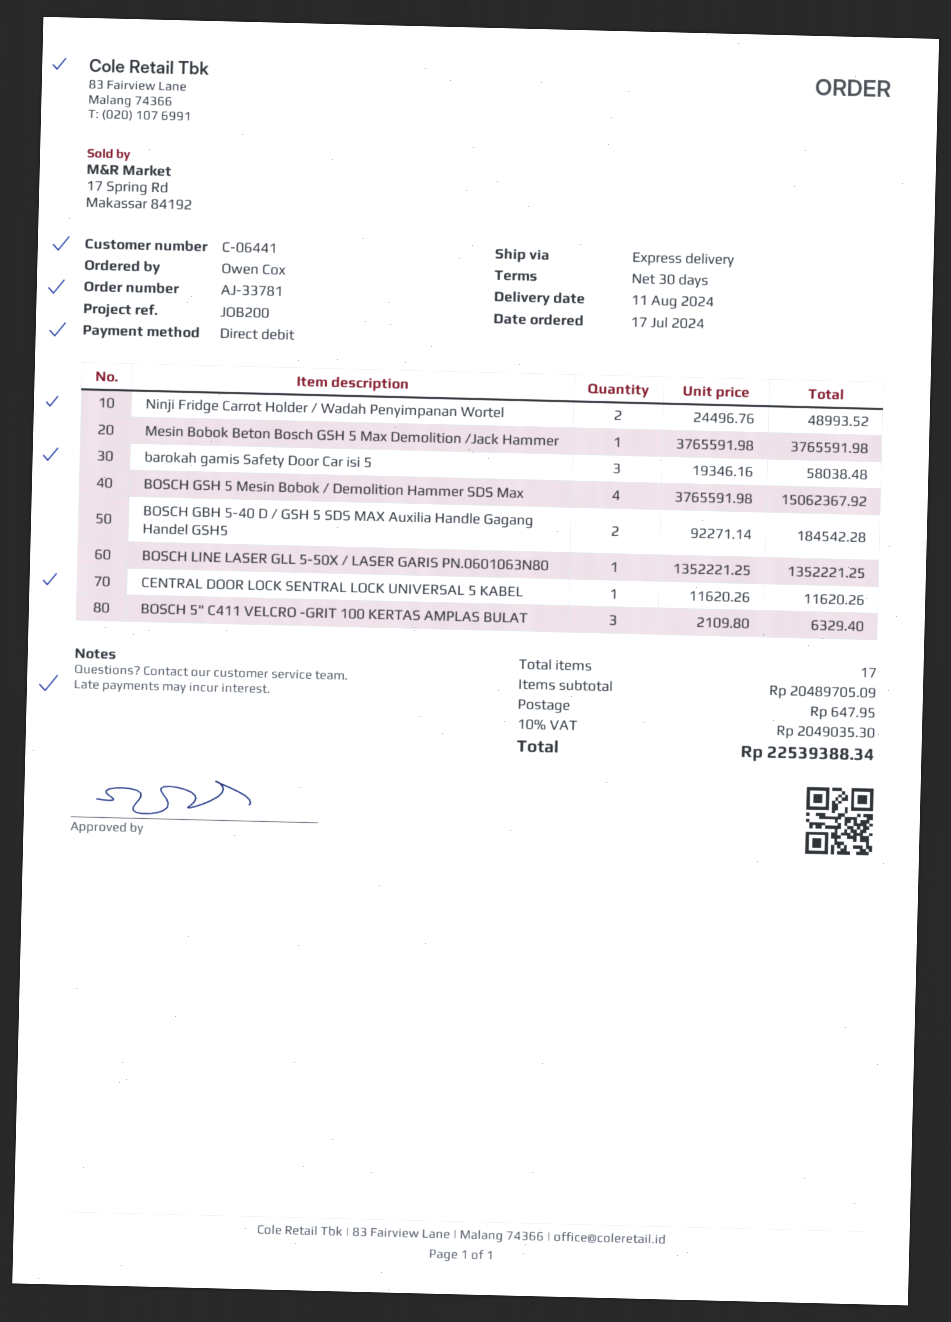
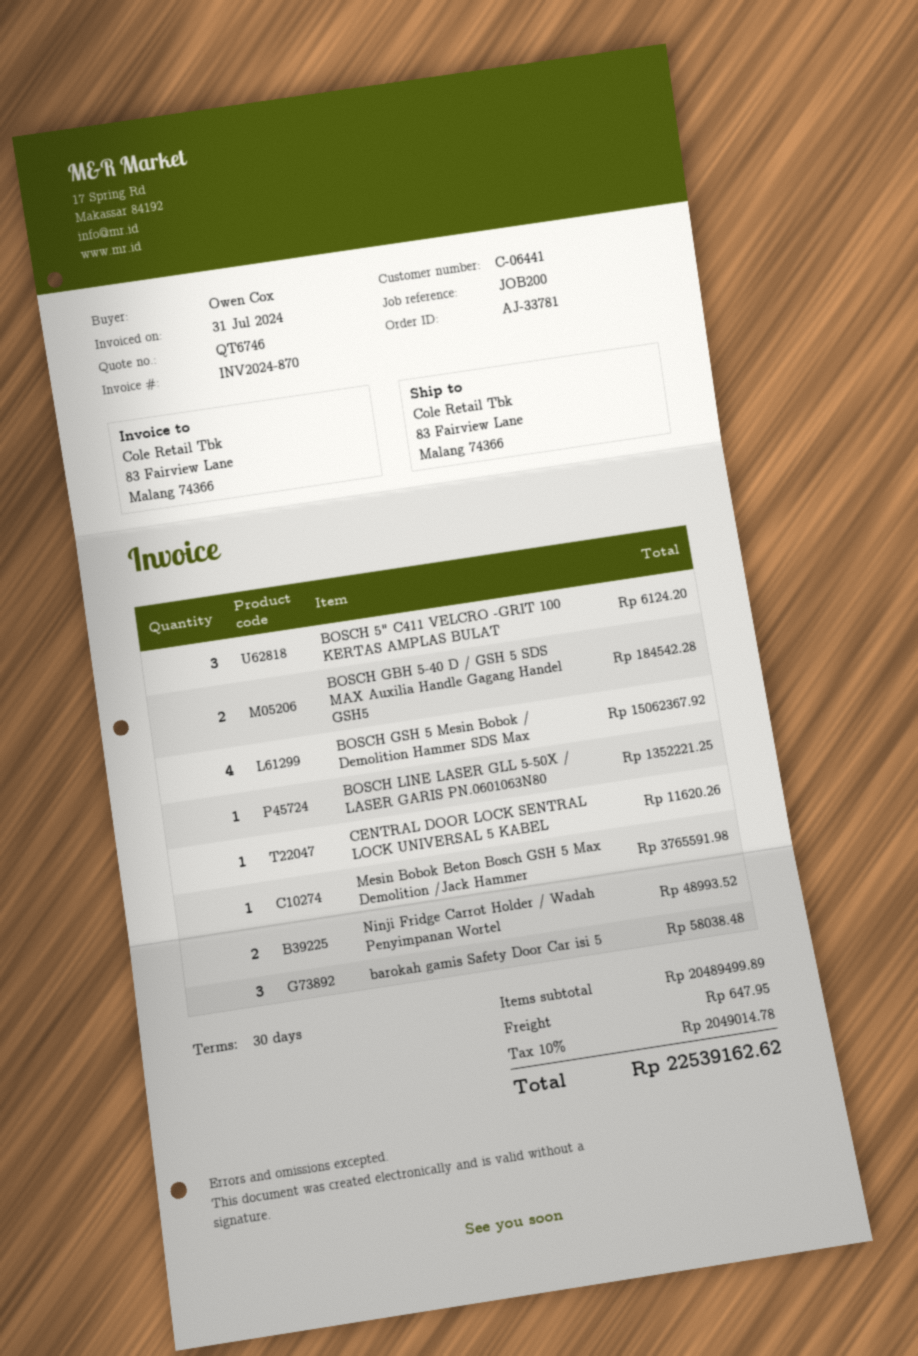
BOSCH 5" C411 VELCRO -GRIT 100 KERTAS AMPLAS BULAT: 3 for 6329.40 -> 3 for 6124.20
subtotal: 20489705.09 -> 20489499.89
tax: 10% = 2049035.30 -> 10% = 2049014.78
total: 22539388.34 -> 22539162.62

